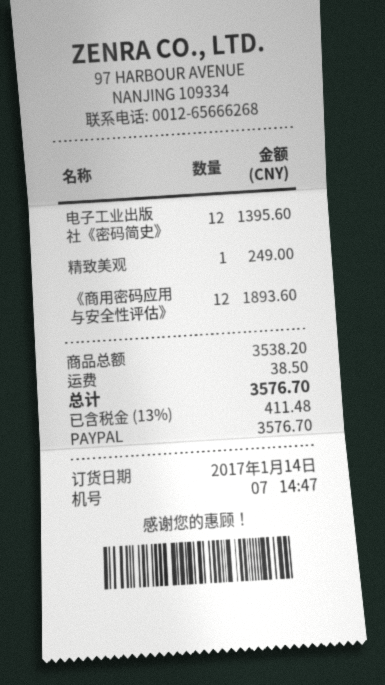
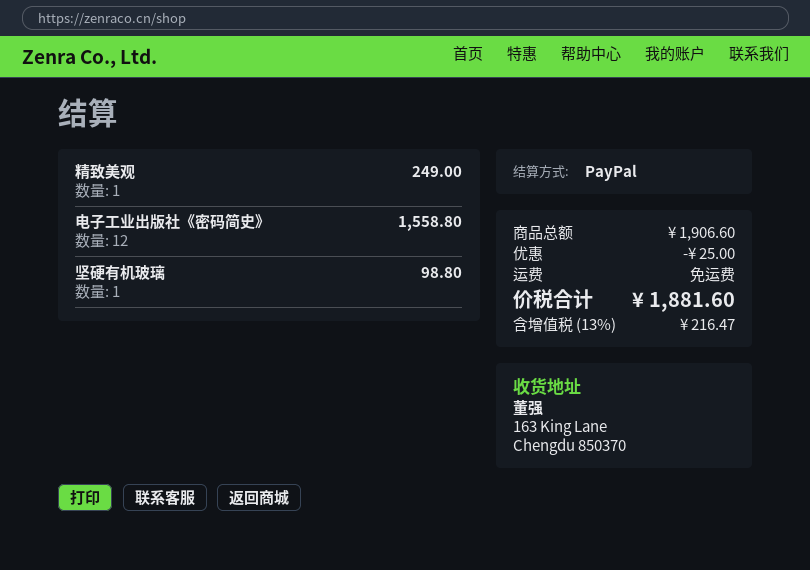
电子工业出版社《密码简史》: 12 for 1395.60 -> 12 for 1558.80
《商用密码应用与安全性评估》: 12 for 1893.60 -> none
坚硬有机玻璃: none -> 1 for 98.80
subtotal: 3538.20 -> 1906.60
discount: none -> 25.00
shipping: 38.50 -> 0.00
tax: 13% = 411.48 -> 13% = 216.47
total: 3576.70 -> 1881.60

